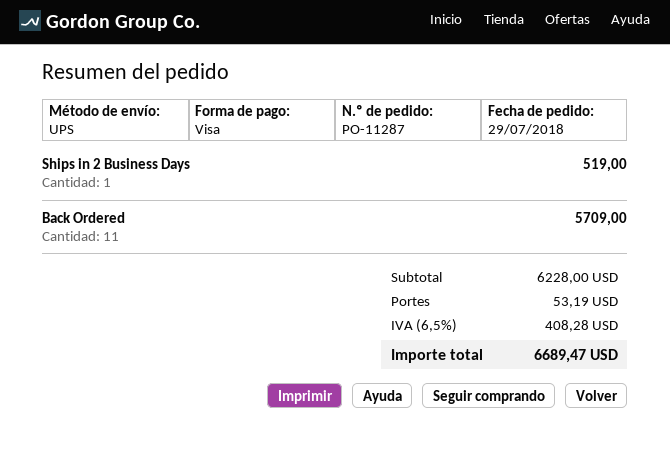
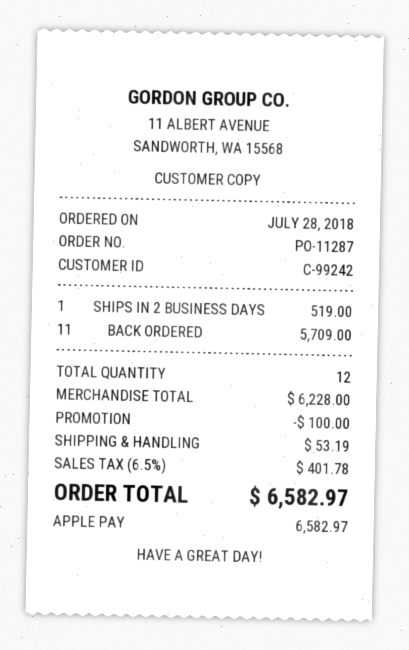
order date: 2018-07-29 -> 2018-07-28
payment method: Visa -> Apple Pay
discount: none -> 100.00
tax: 6.5% = 408.28 -> 6.5% = 401.78
total: 6689.47 -> 6582.97

